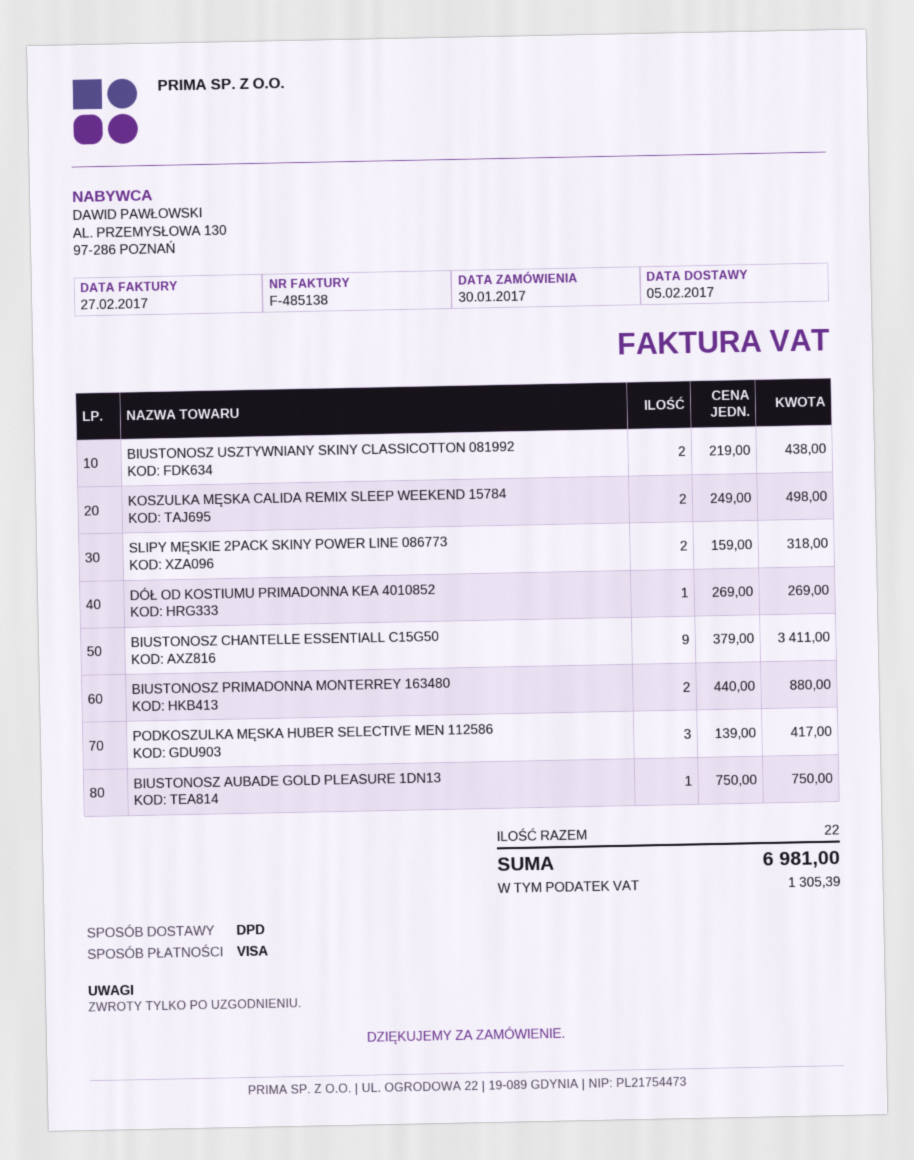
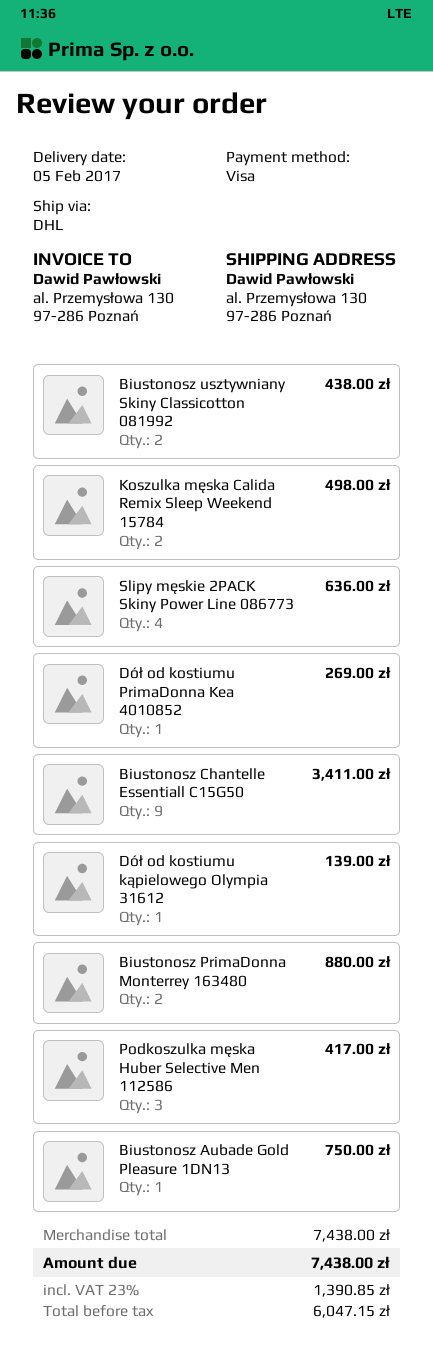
shipping method: DPD -> DHL
SLIPY MĘSKIE 2PACK SKINY POWER LINE 086773: 2 for 318.00 -> 4 for 636.00
Dół od kostiumu kąpielowego Olympia 31612: none -> 1 for 139.00
tax: 1305.39 -> 1390.85
total: 6981.00 -> 7438.00

